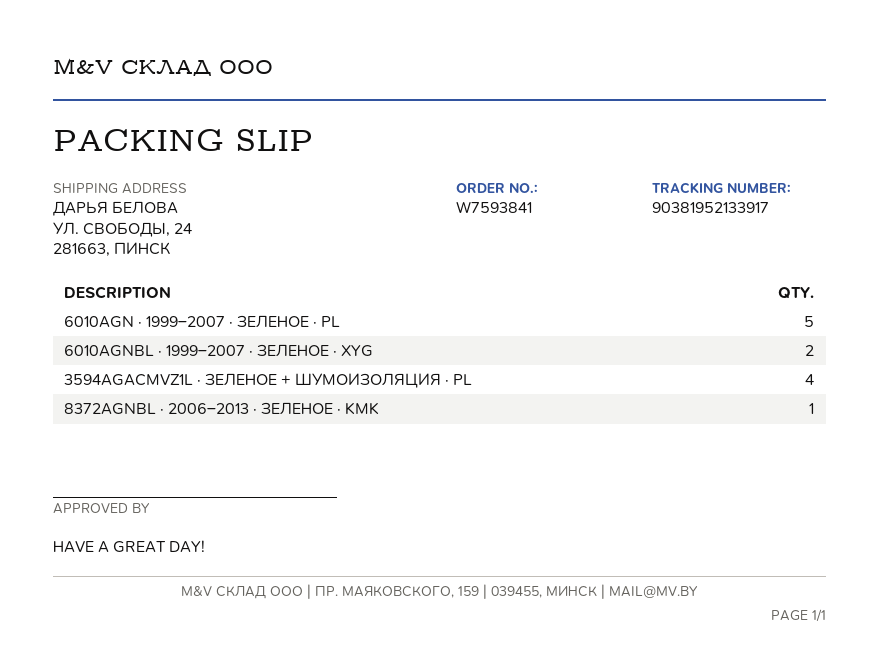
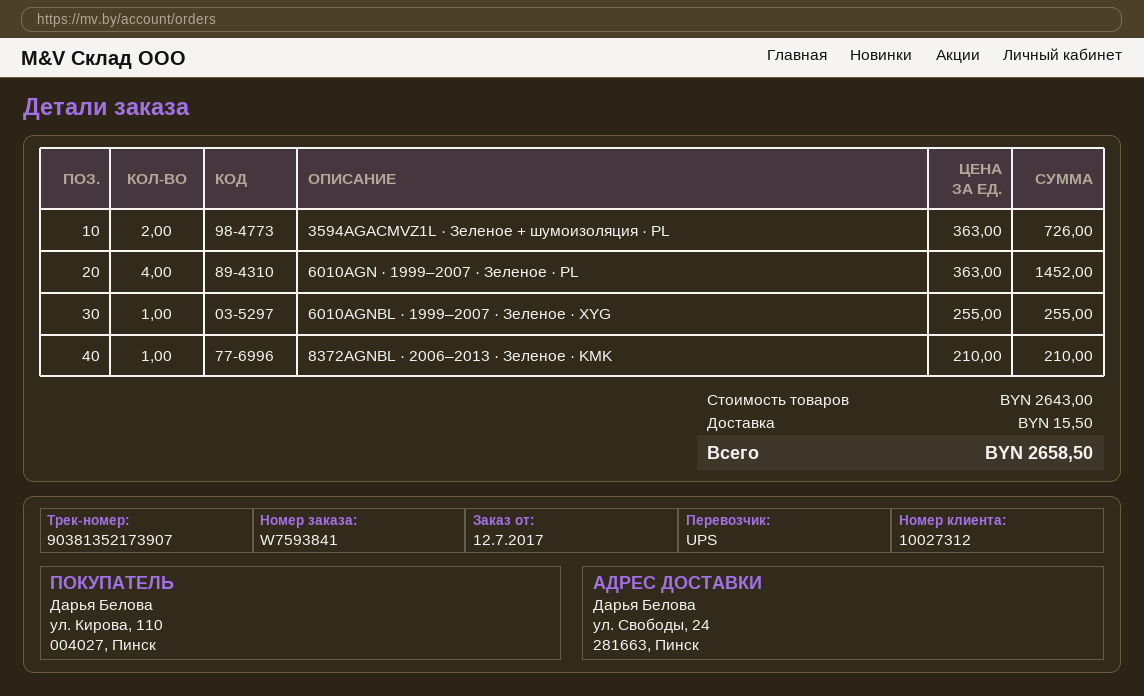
tracking number: 90381952133917 -> 90381352173907
6010AGN · 1999–2007 · ЗЕЛЕНОЕ · PL: 5 -> 4
6010AGNBL · 1999–2007 · ЗЕЛЕНОЕ · XYG: 2 -> 1
3594AGACMVZ1L · ЗЕЛЕНОЕ + ШУМОИЗОЛЯЦИЯ · PL: 4 -> 2

